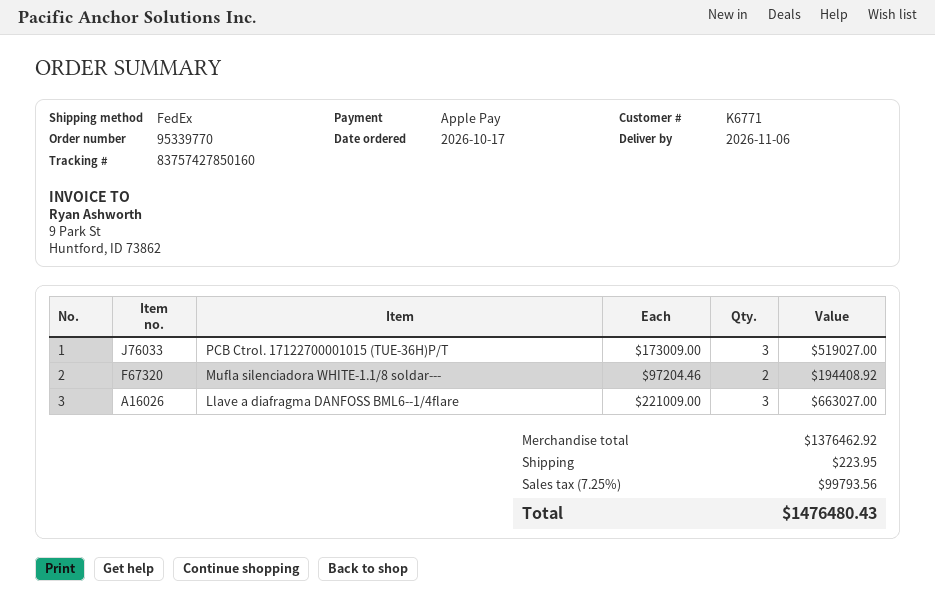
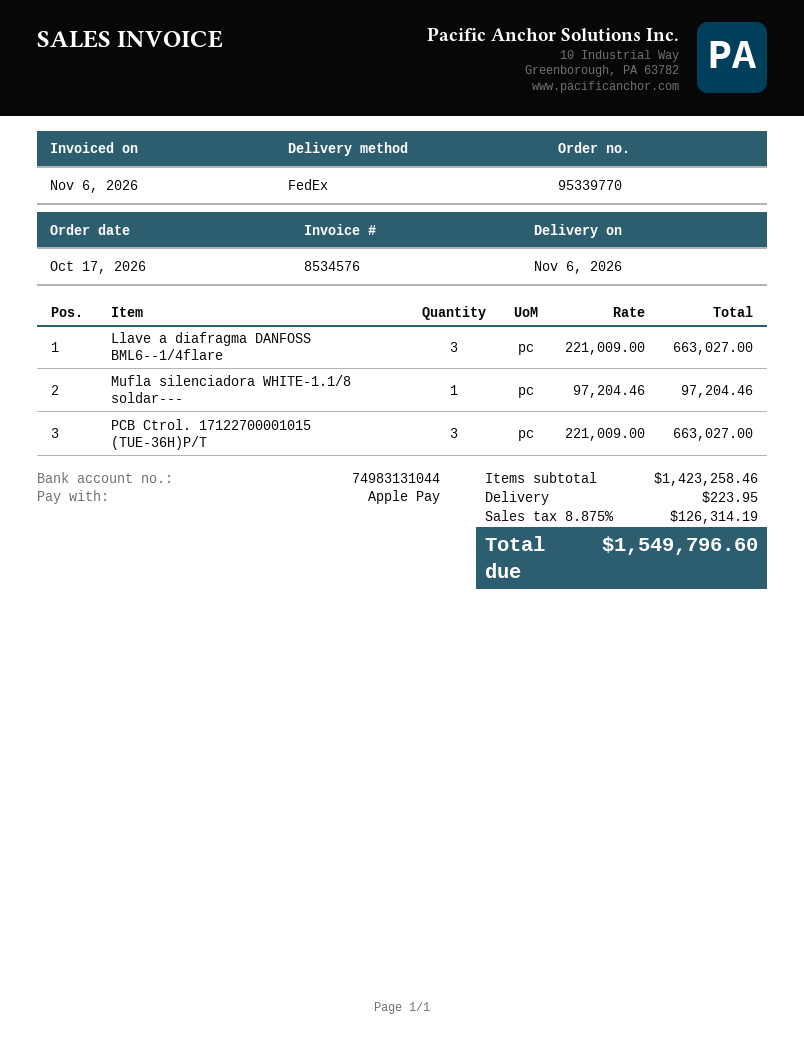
PCB Ctrol. 17122700001015 (TUE-36H)P/T: 3 x 173009.00 = 519027.00 -> 3 x 221009.00 = 663027.00
Mufla silenciadora WHITE-1.1/8 soldar---: 2 x 97204.46 = 194408.92 -> 1 x 97204.46 = 97204.46
subtotal: 1376462.92 -> 1423258.46
tax: 7.25% = 99793.56 -> 8.875% = 126314.19
total: 1476480.43 -> 1549796.60

